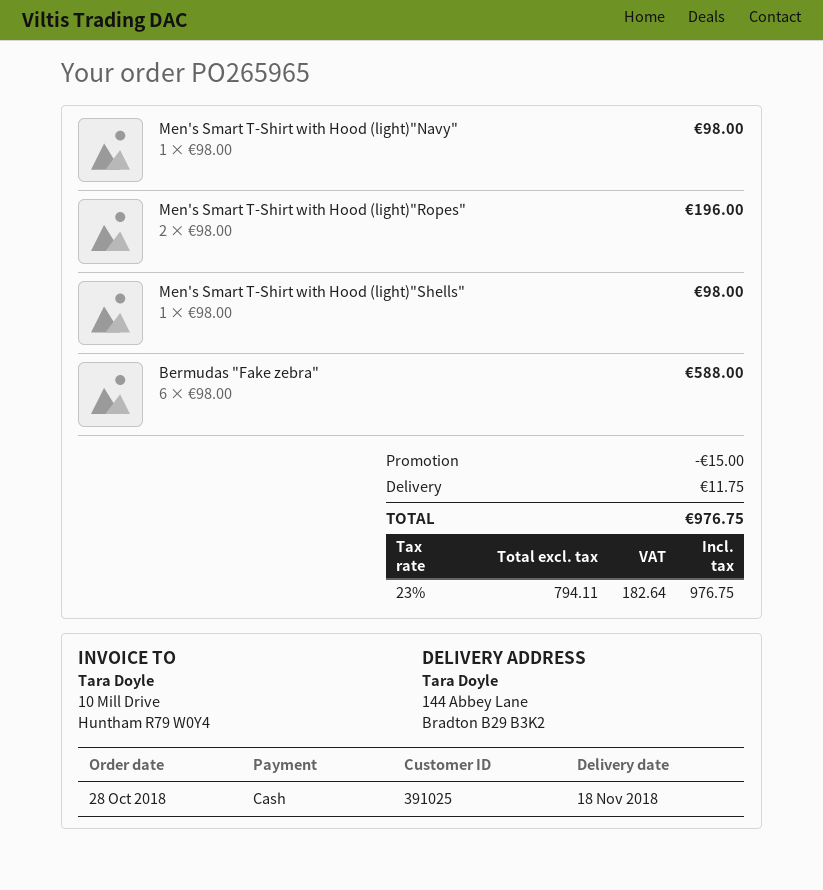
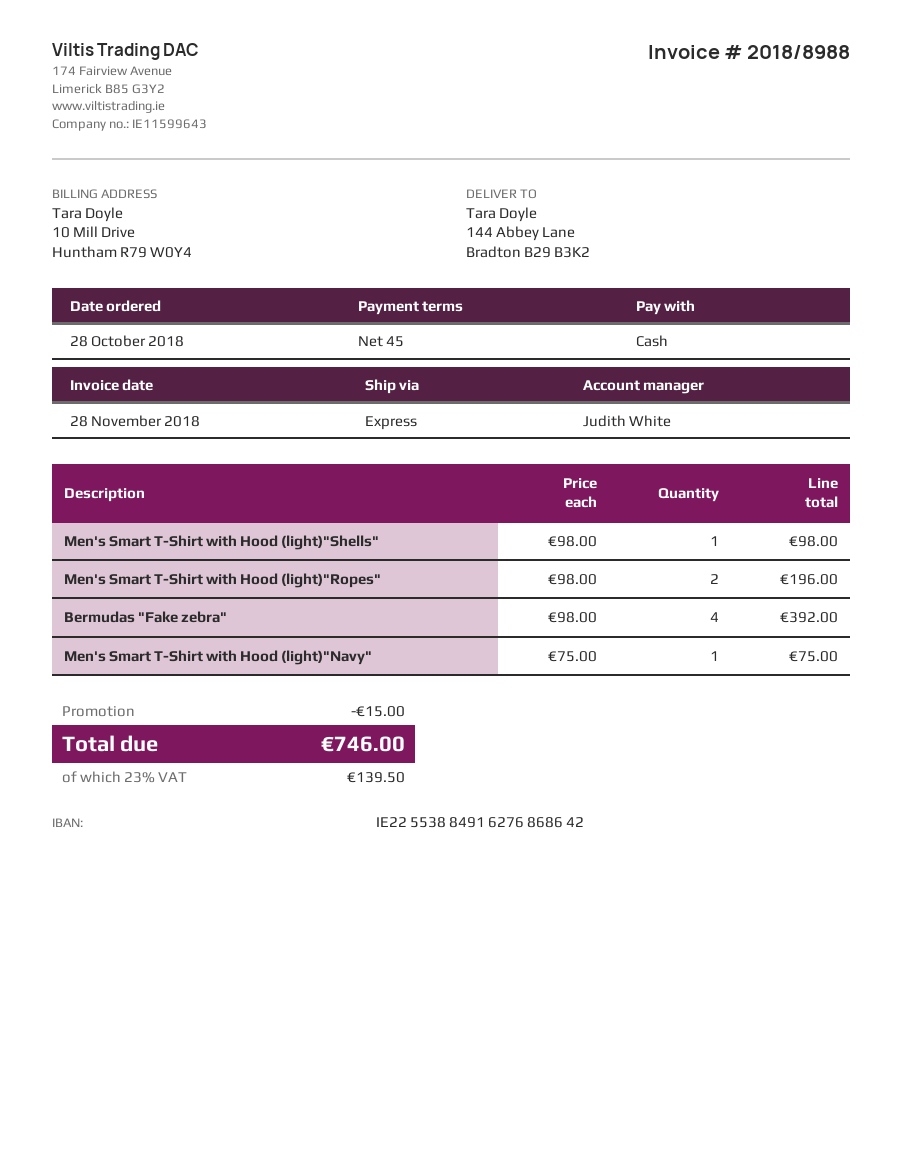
Men's Smart T-Shirt with Hood (light)"Navy": 1 x 98.00 = 98.00 -> 1 x 75.00 = 75.00
Bermudas "Fake zebra": 6 x 98.00 = 588.00 -> 4 x 98.00 = 392.00
shipping: 11.75 -> none
tax: 23% = 182.64 -> 23% = 139.50
total: 976.75 -> 746.00

